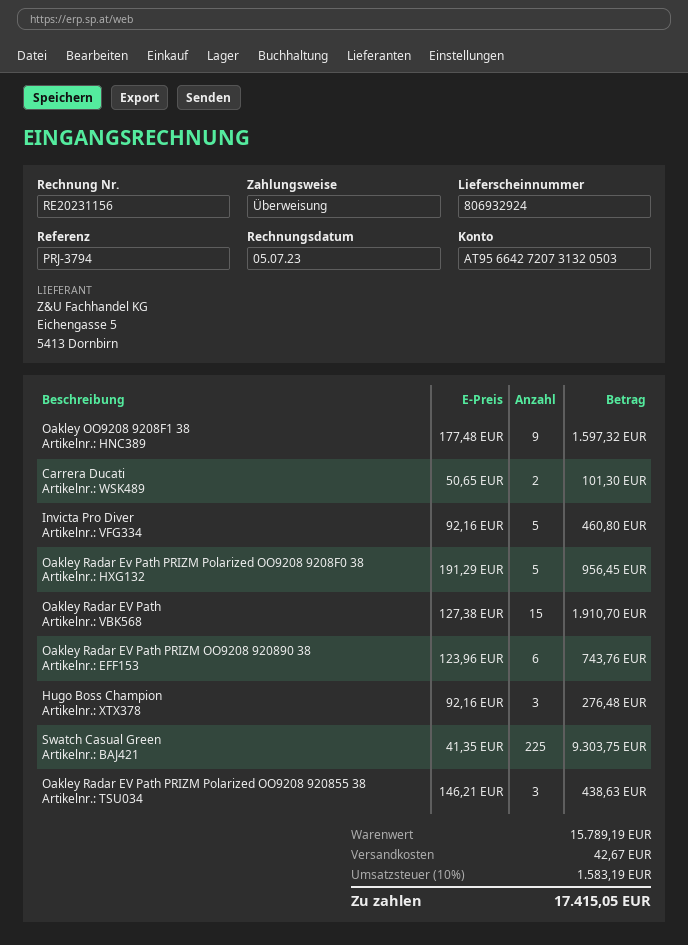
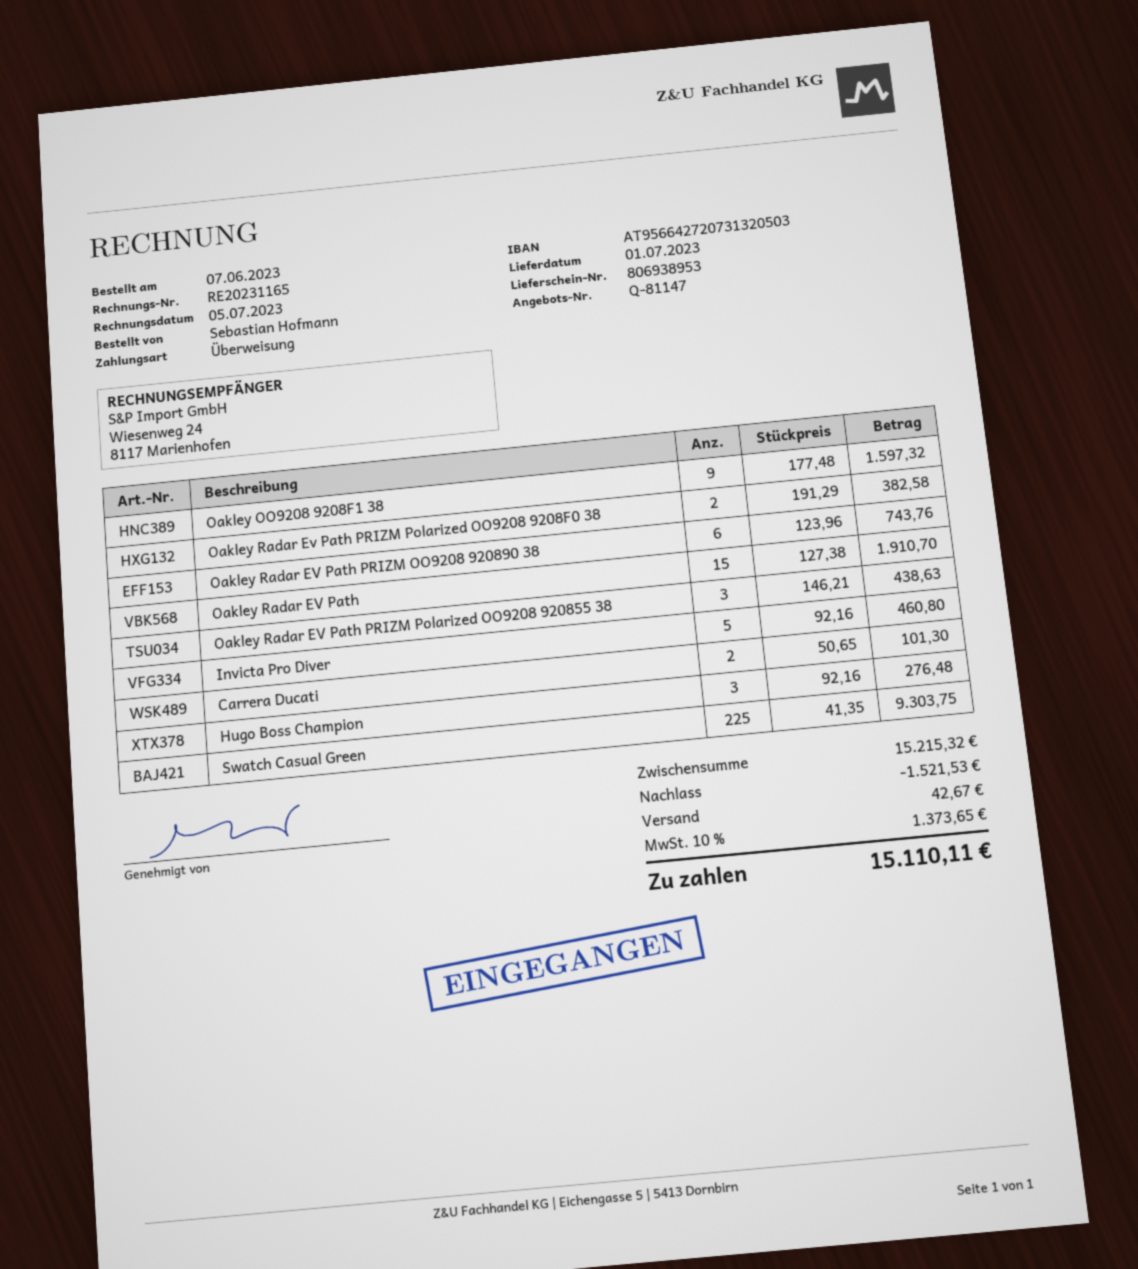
delivery note number: 806932924 -> 806938953
invoice number: RE20231156 -> RE20231165
Oakley Radar Ev Path PRIZM Polarized OO9208 9208F0 38: 5 x 191.29 = 956.45 -> 2 x 191.29 = 382.58
subtotal: 15789.19 -> 15215.32
discount: none -> 1521.53
tax: 10% = 1583.19 -> 10% = 1373.65
total: 17415.05 -> 15110.11

